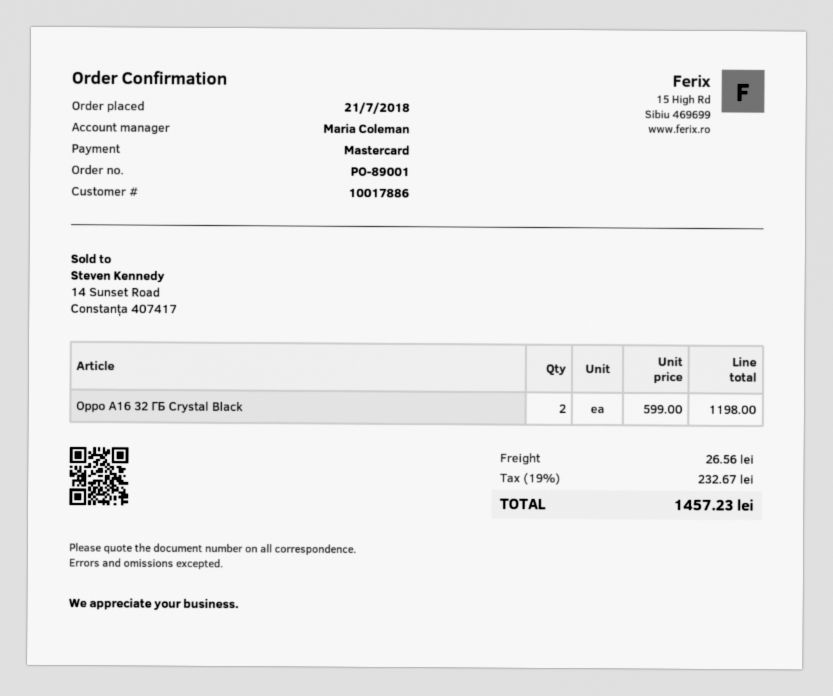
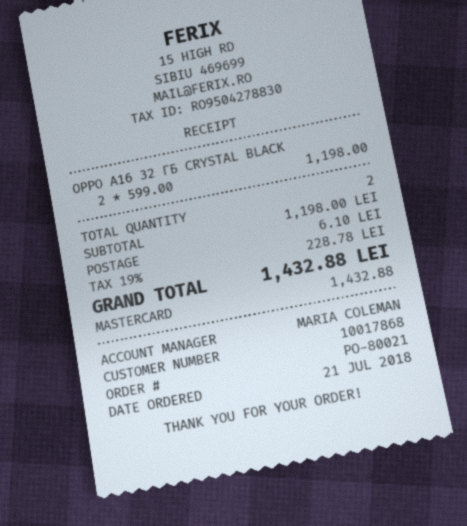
order number: PO-89001 -> PO-80021
customer number: 10017886 -> 10017868
shipping: 26.56 -> 6.10
tax: 19% = 232.67 -> 19% = 228.78
total: 1457.23 -> 1432.88

